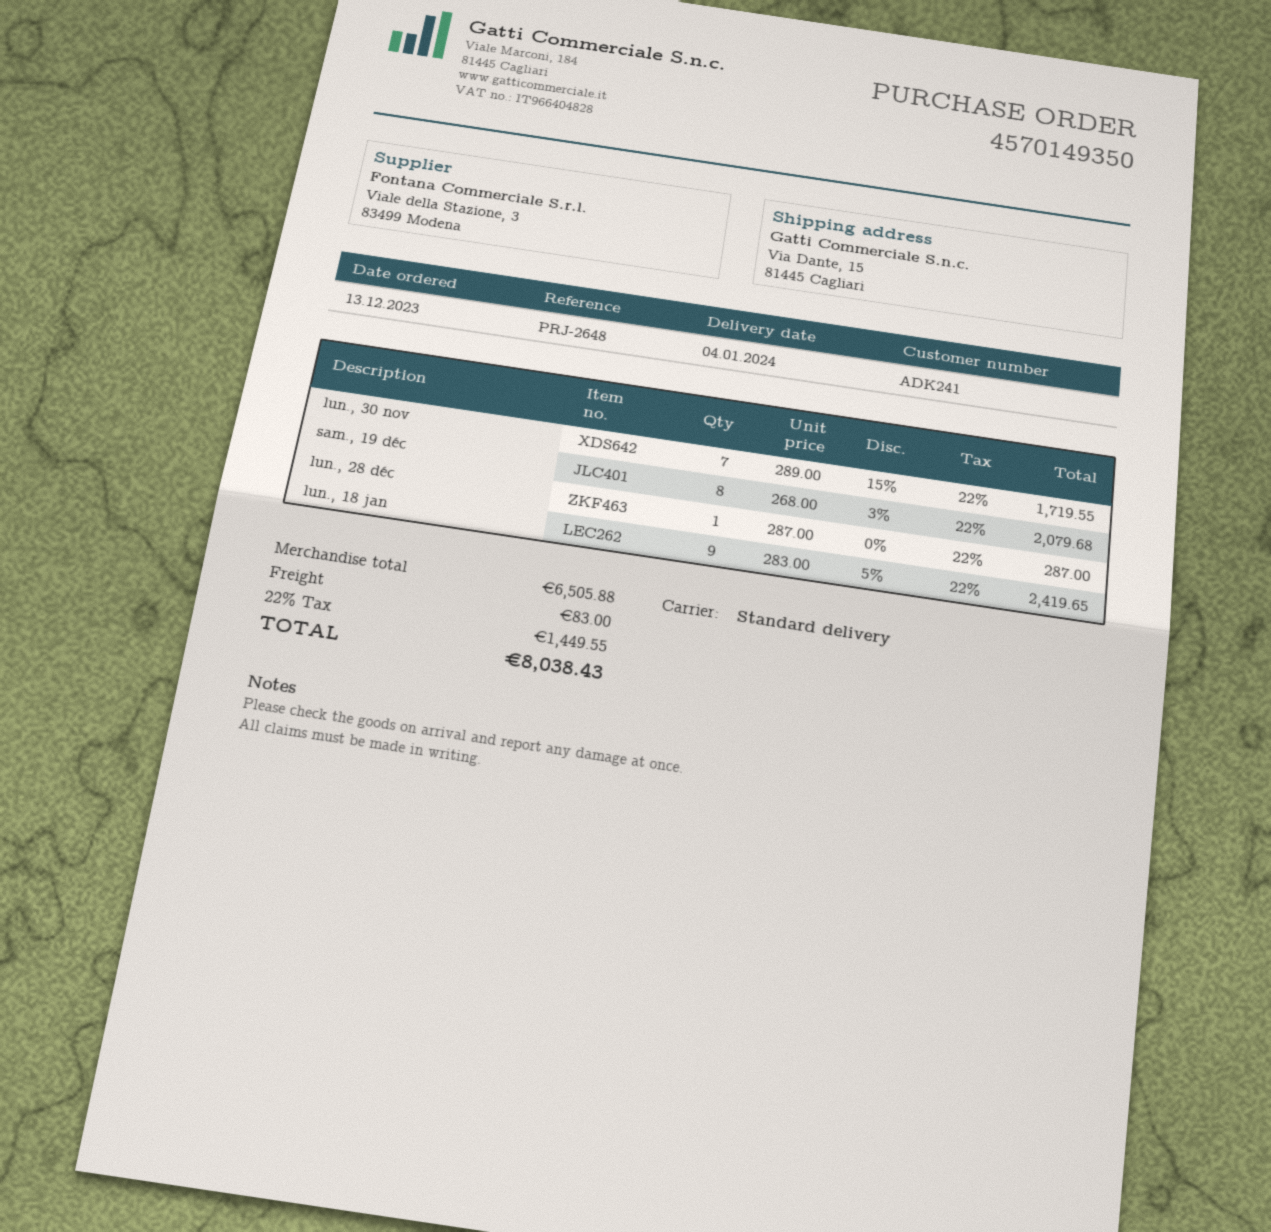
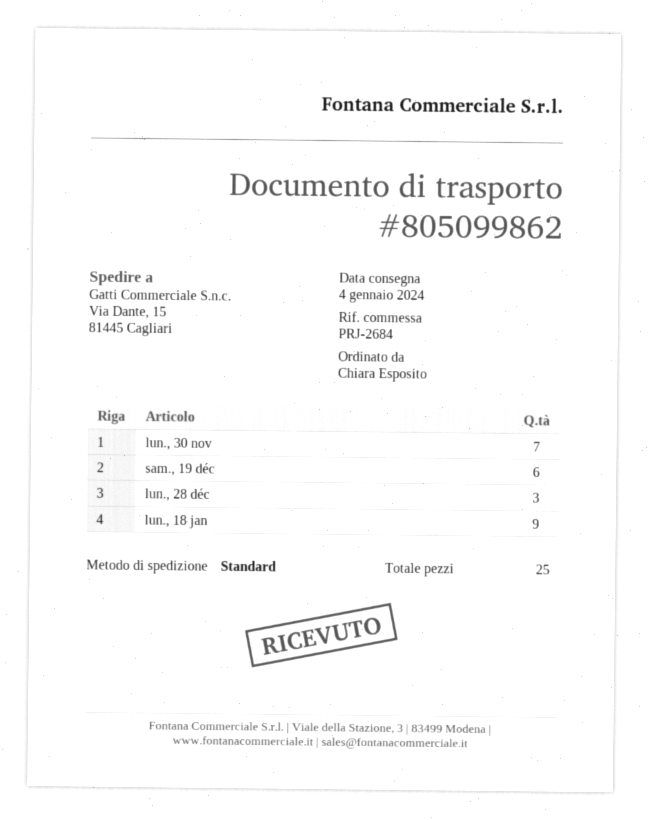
reference: PRJ-2648 -> PRJ-2684
sam., 19 déc: 8 -> 6
lun., 28 déc: 1 -> 3

